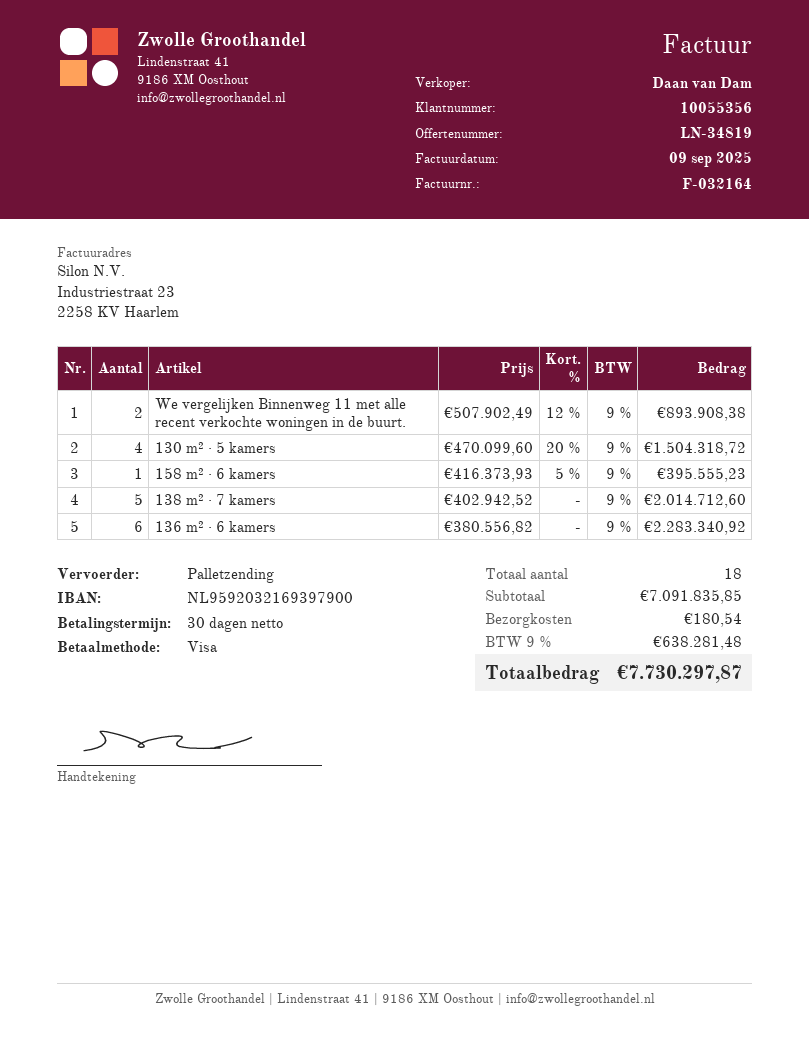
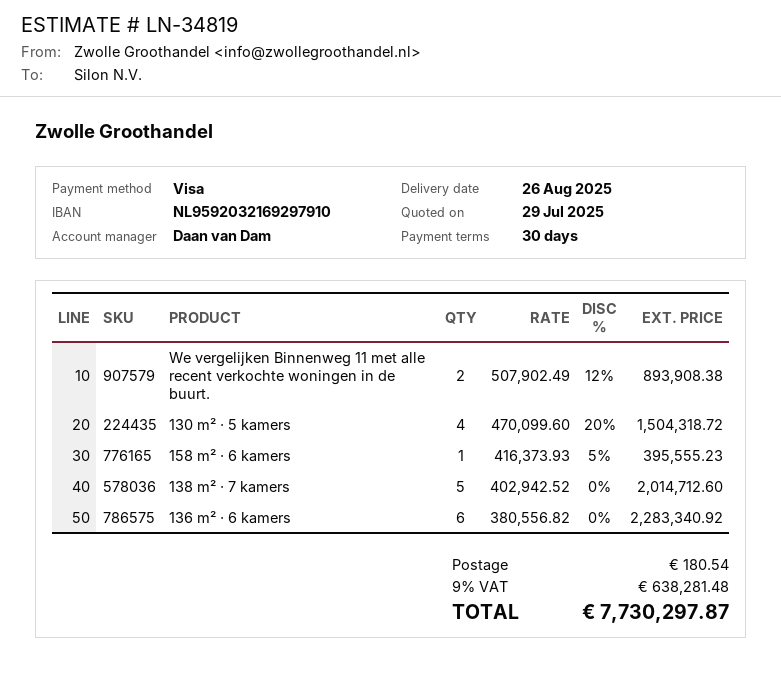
bank account: NL9592032169397900 -> NL9592032169297910

